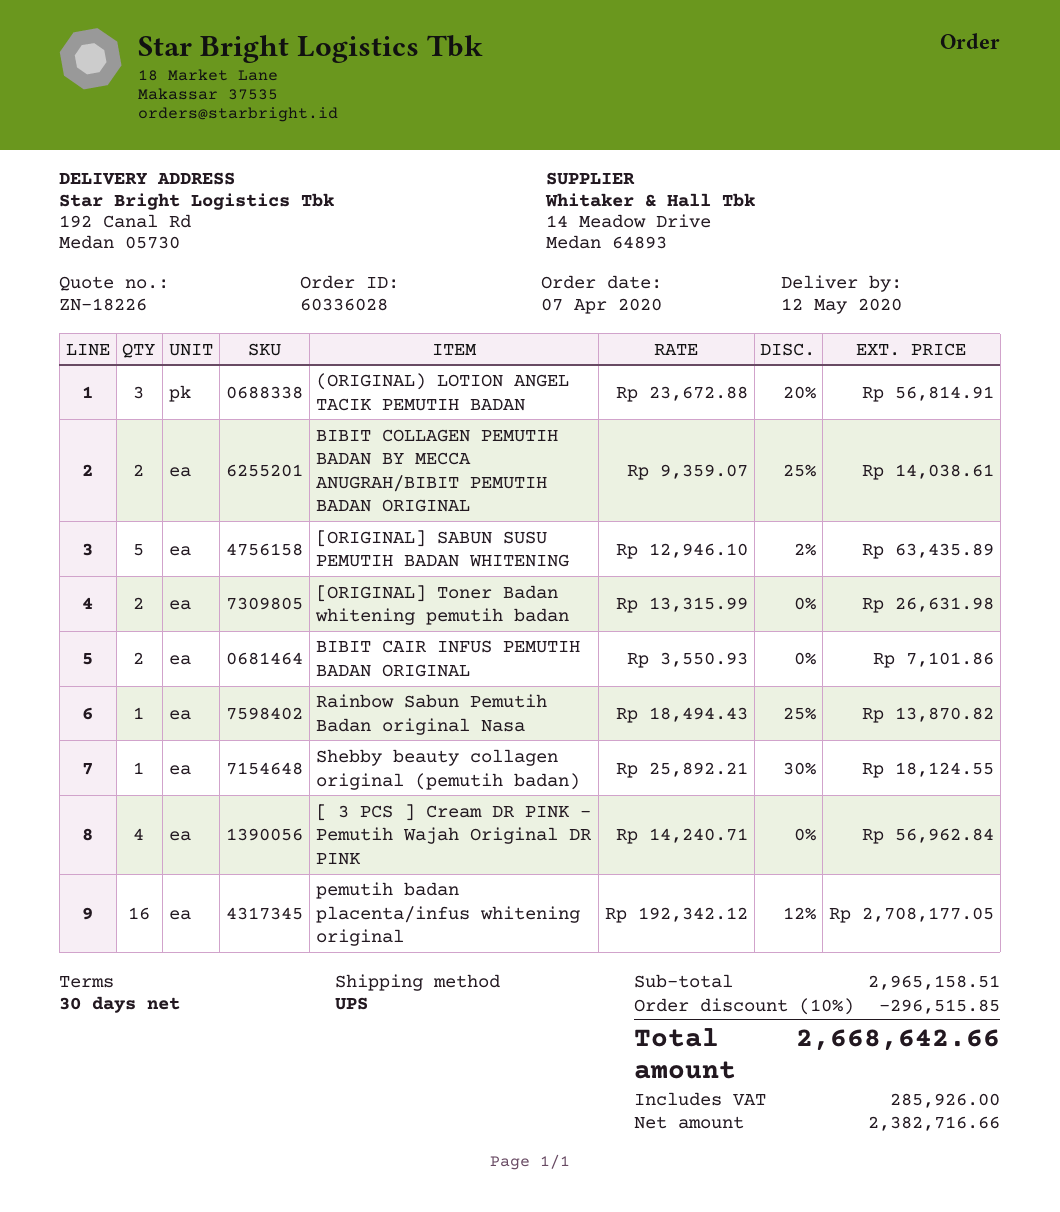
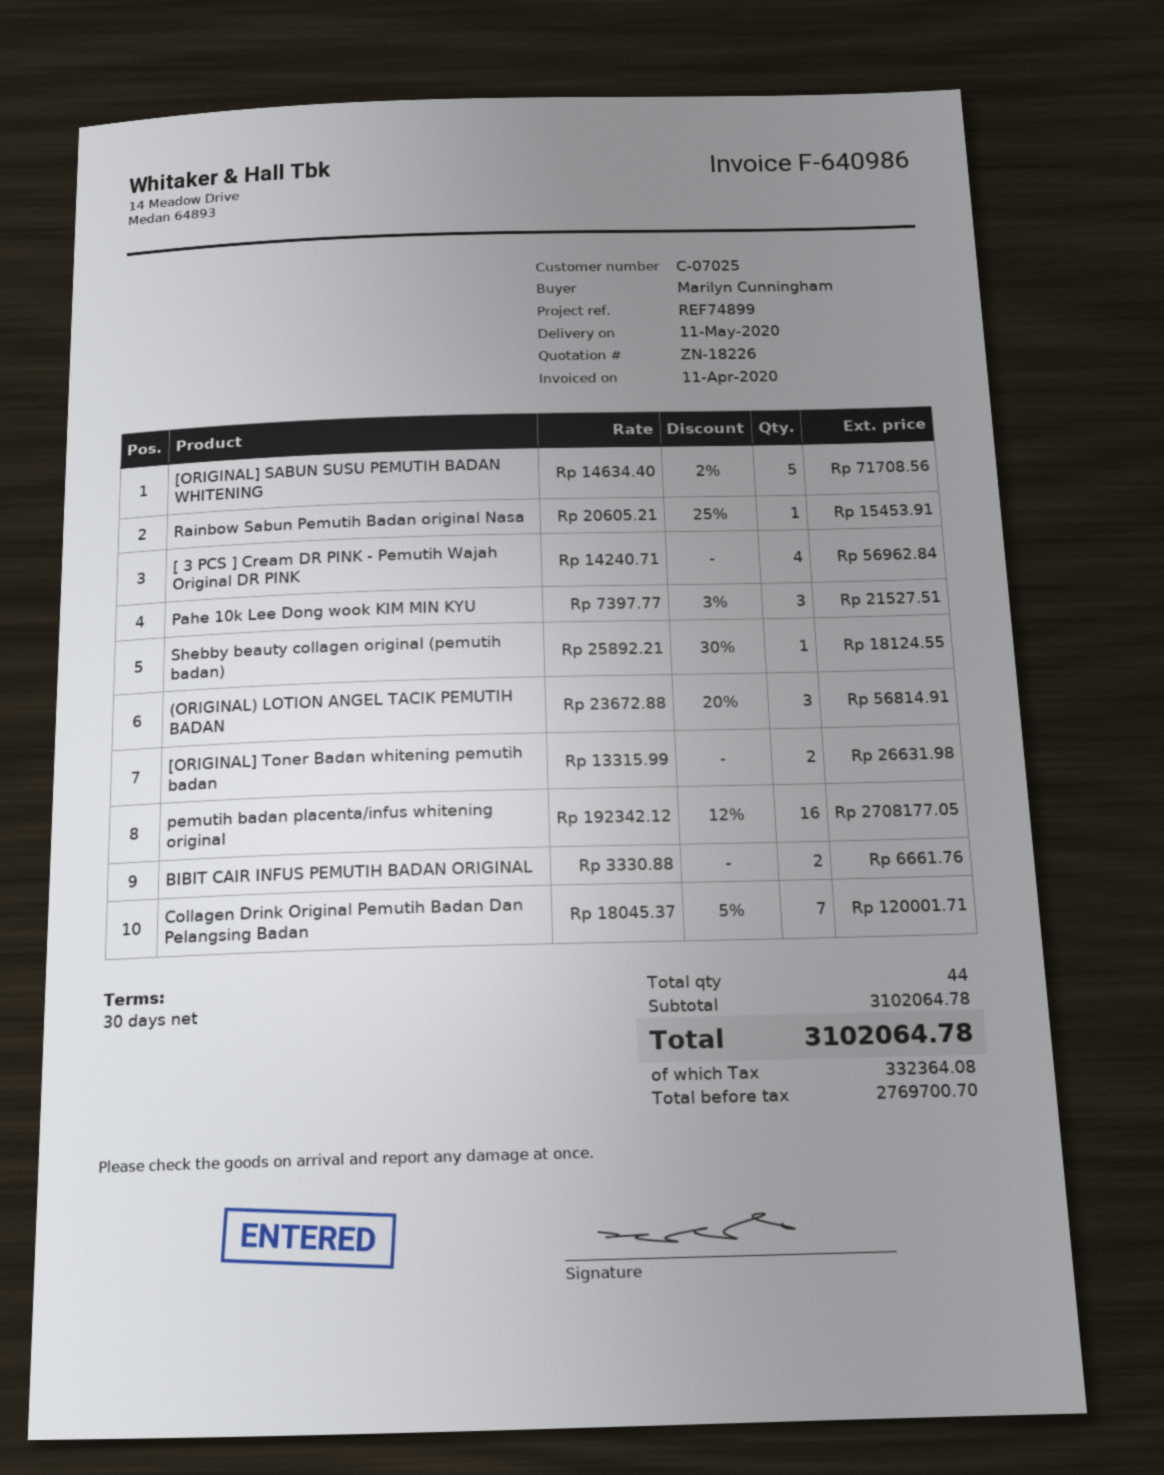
delivery date: 2020-05-12 -> 2020-05-11
BIBIT COLLAGEN PEMUTIH BADAN BY MECCA ANUGRAH/BIBIT PEMUTIH BADAN ORIGINAL: 2 x 9359.07 - 25% = 14038.61 -> none
[ORIGINAL] SABUN SUSU PEMUTIH BADAN WHITENING: 5 x 12946.10 - 2% = 63435.89 -> 5 x 14634.40 - 2% = 71708.56
BIBIT CAIR INFUS PEMUTIH BADAN ORIGINAL: 2 x 3550.93 = 7101.86 -> 2 x 3330.88 = 6661.76
Rainbow Sabun Pemutih Badan original Nasa: 1 x 18494.43 - 25% = 13870.82 -> 1 x 20605.21 - 25% = 15453.91
Pahe 10k Lee Dong wook KIM MIN KYU: none -> 3 x 7397.77 - 3% = 21527.51
Collagen Drink Original Pemutih Badan Dan Pelangsing Badan: none -> 7 x 18045.37 - 5% = 120001.71
subtotal: 2965158.51 -> 3102064.78
discount: 10% = 296515.85 -> none
net: 2382716.66 -> 2769700.70
tax: 285926.00 -> 332364.08
total: 2668642.66 -> 3102064.78

